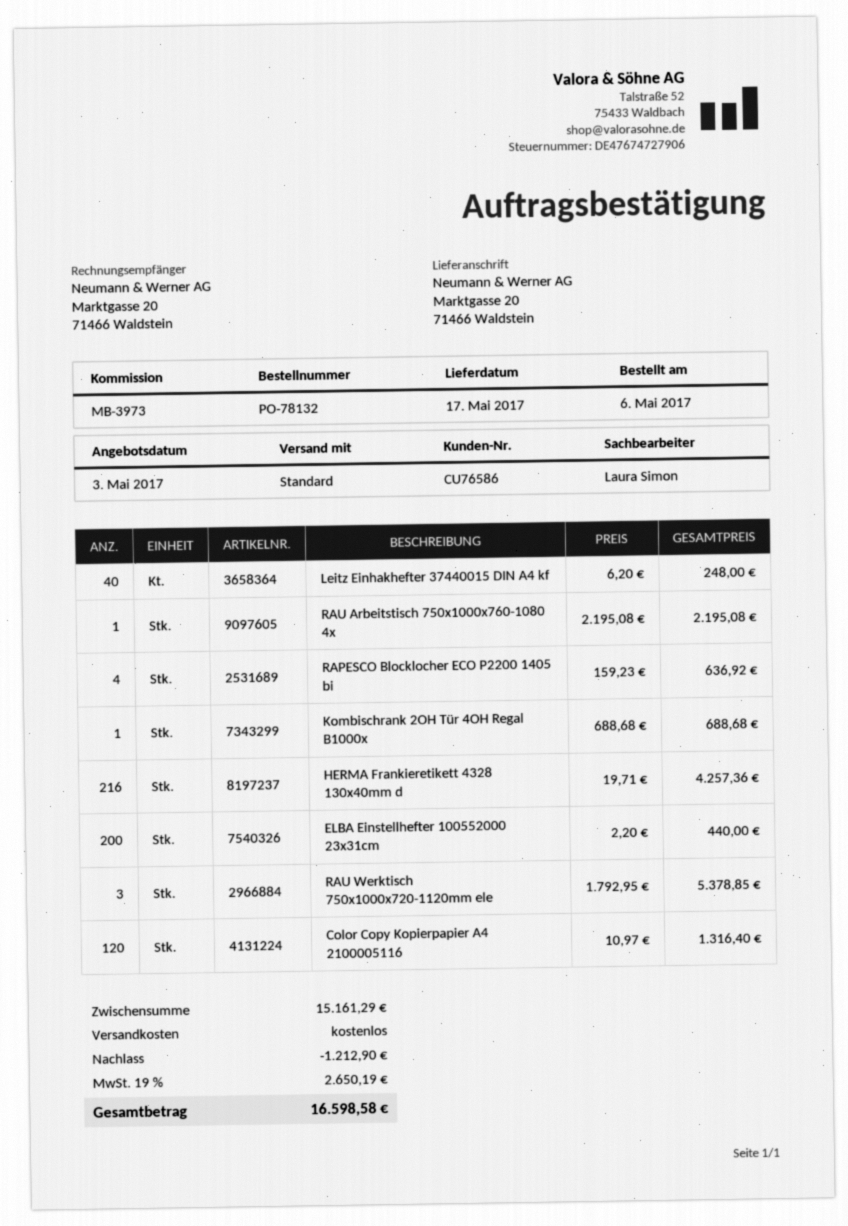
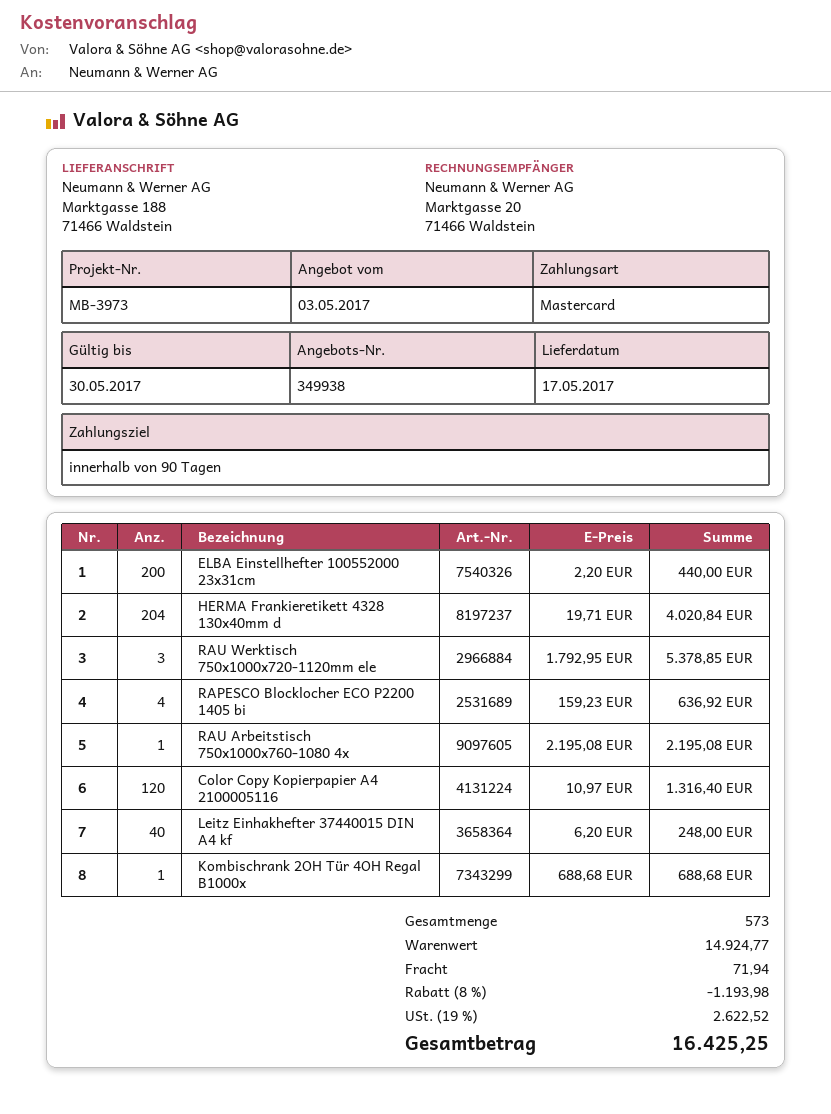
ship to: Marktgasse 20, 71466 Waldstein -> Marktgasse 188, 71466 Waldstein
HERMA Frankieretikett 4328 130x40mm d: 216 x 19.71 = 4257.36 -> 204 x 19.71 = 4020.84
subtotal: 15161.29 -> 14924.77
discount: 1212.90 -> 1193.98
shipping: 0.00 -> 71.94
tax: 19% = 2650.19 -> 19% = 2622.52
total: 16598.58 -> 16425.25

